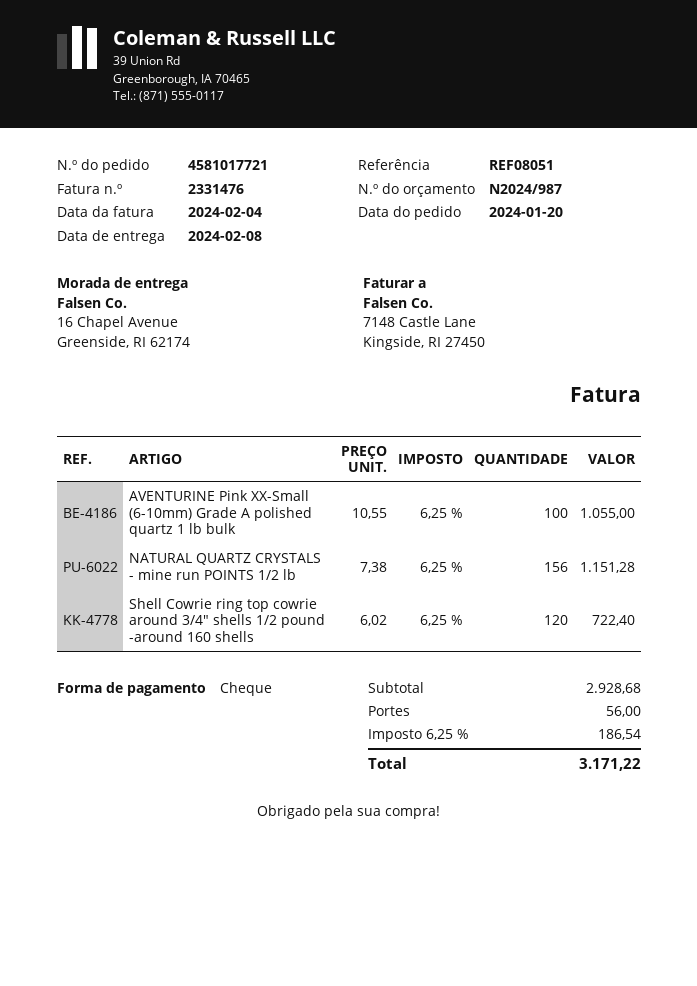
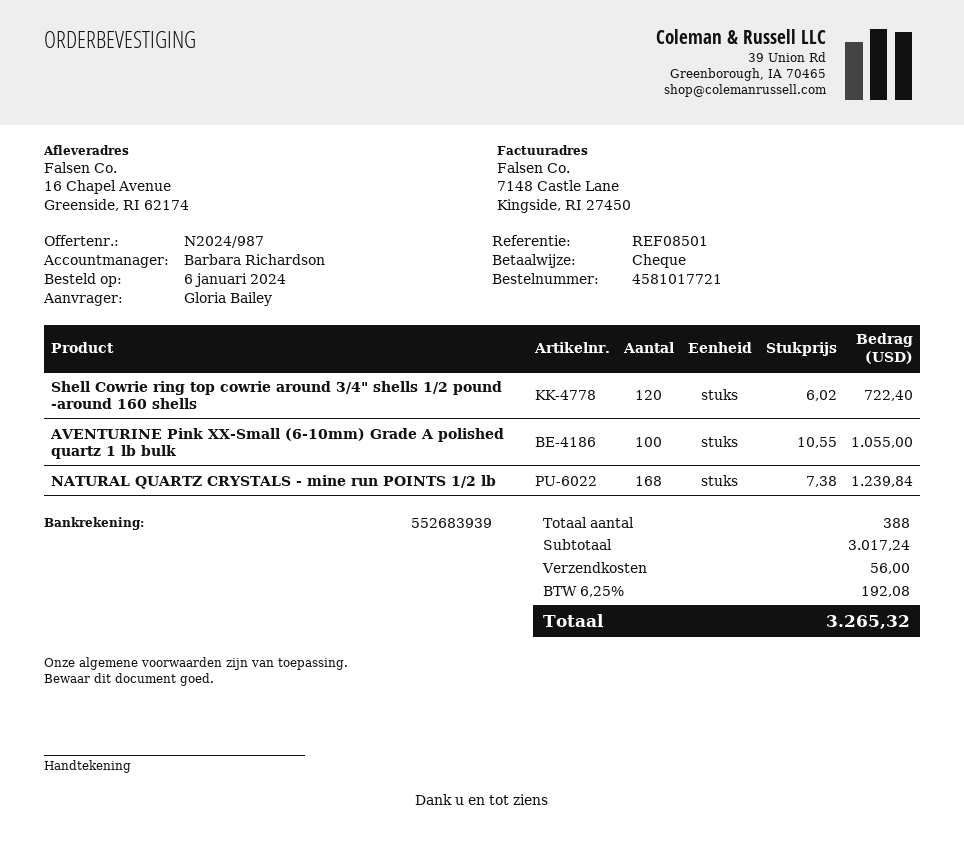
order date: 2024-01-20 -> 2024-01-06
reference: REF08051 -> REF08501
NATURAL QUARTZ CRYSTALS - mine run POINTS 1/2 lb: 156 x 7.38 = 1151.28 -> 168 x 7.38 = 1239.84
subtotal: 2928.68 -> 3017.24
tax: 6.25% = 186.54 -> 6.25% = 192.08
total: 3171.22 -> 3265.32

